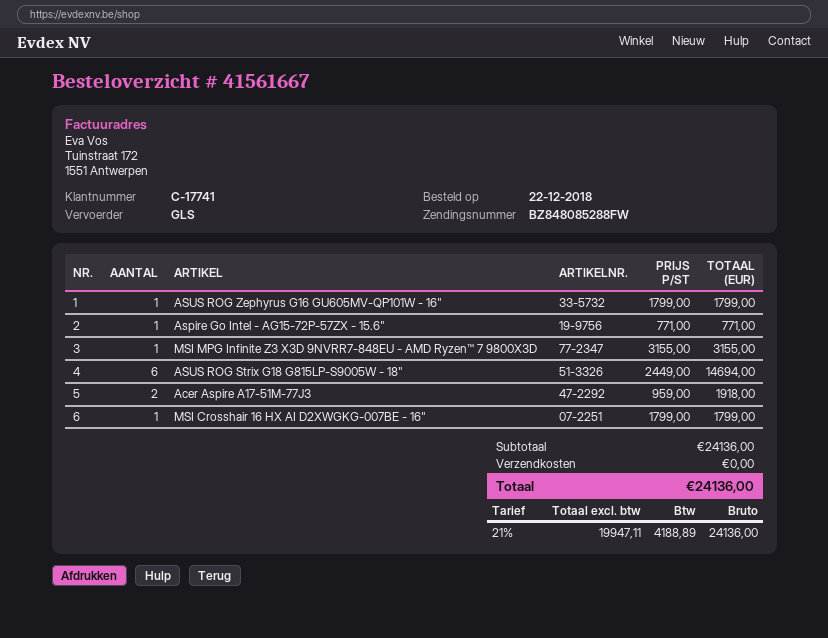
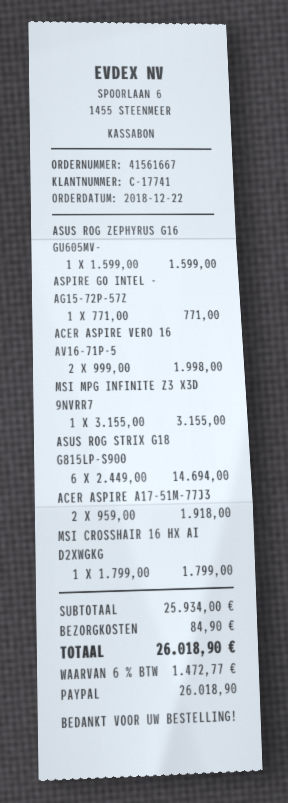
ASUS ROG Zephyrus G16 GU605MV-QP101W - 16": 1 x 1799.00 = 1799.00 -> 1 x 1599.00 = 1599.00
ACER ASPIRE VERO 16 AV16-71P-5: none -> 2 x 999.00 = 1998.00
subtotal: 24136.00 -> 25934.00
shipping: 0.00 -> 84.90
tax: 21% = 4188.89 -> 6% = 1472.77
total: 24136.00 -> 26018.90

